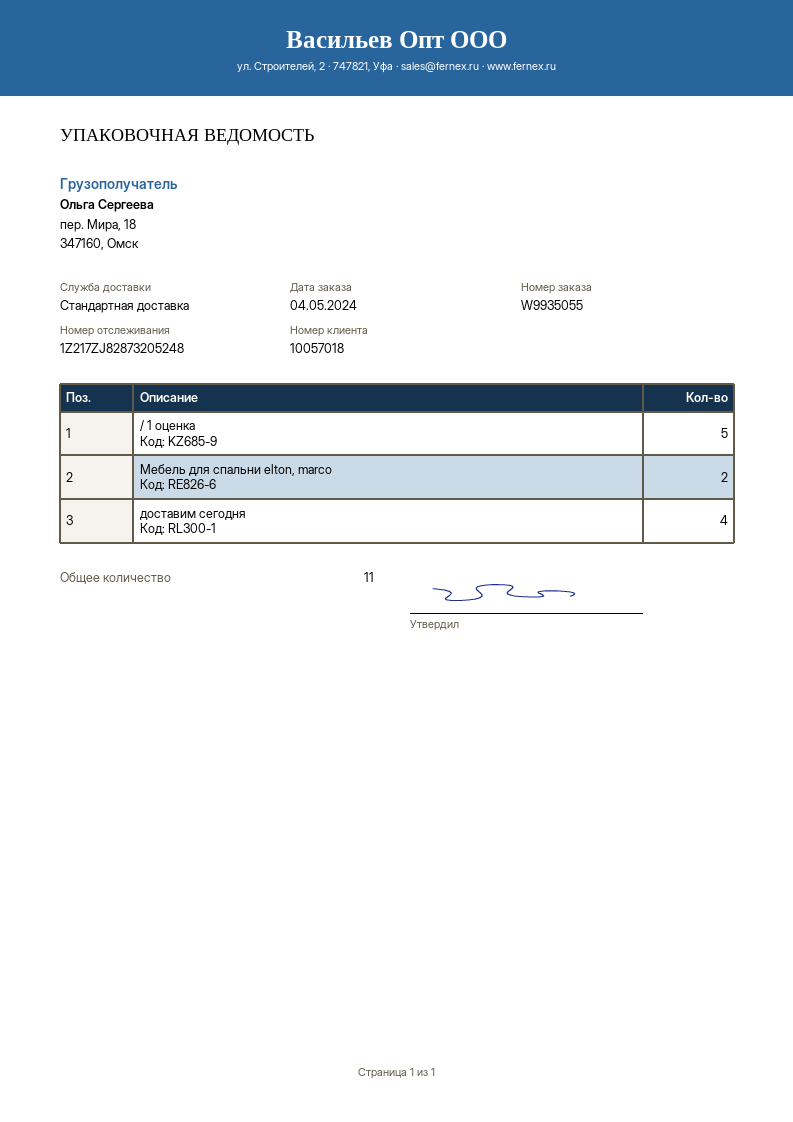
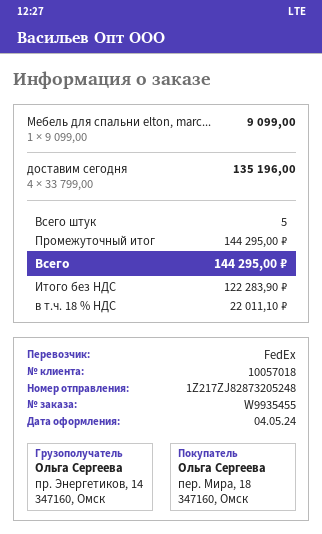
order number: W9935055 -> W9935455
shipping method: standard -> FedEx
ship to: пер. Мира, 18, 347160, Омск -> пр. Энергетиков, 14, 347160, Омск
/ 1 оценка: 5 -> none
Мебель для спальни elton, marco: 2 -> 1
total quantity: 11 -> 5

